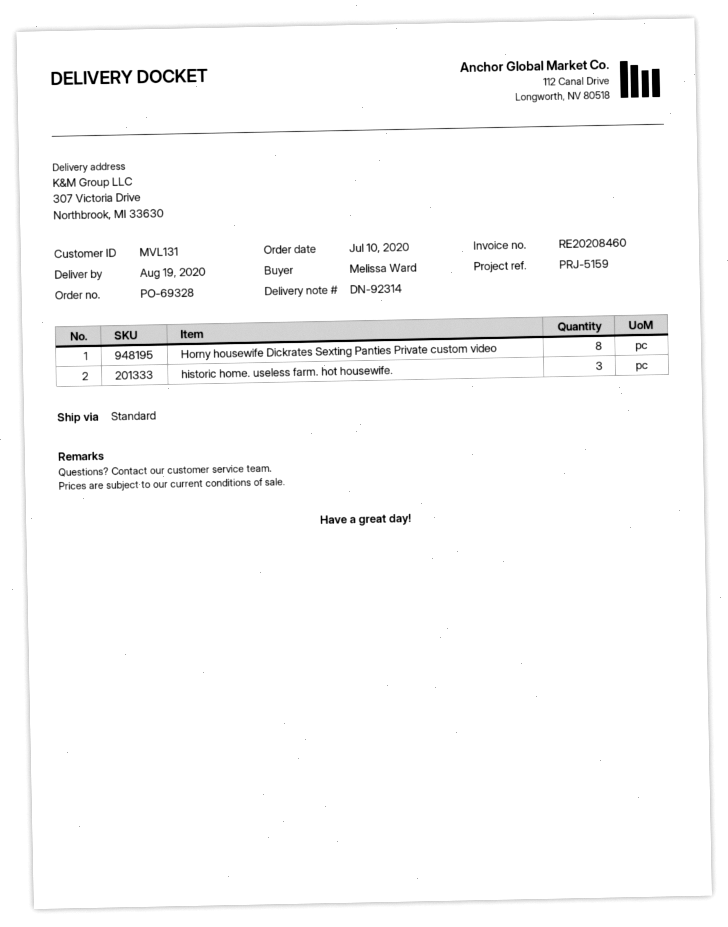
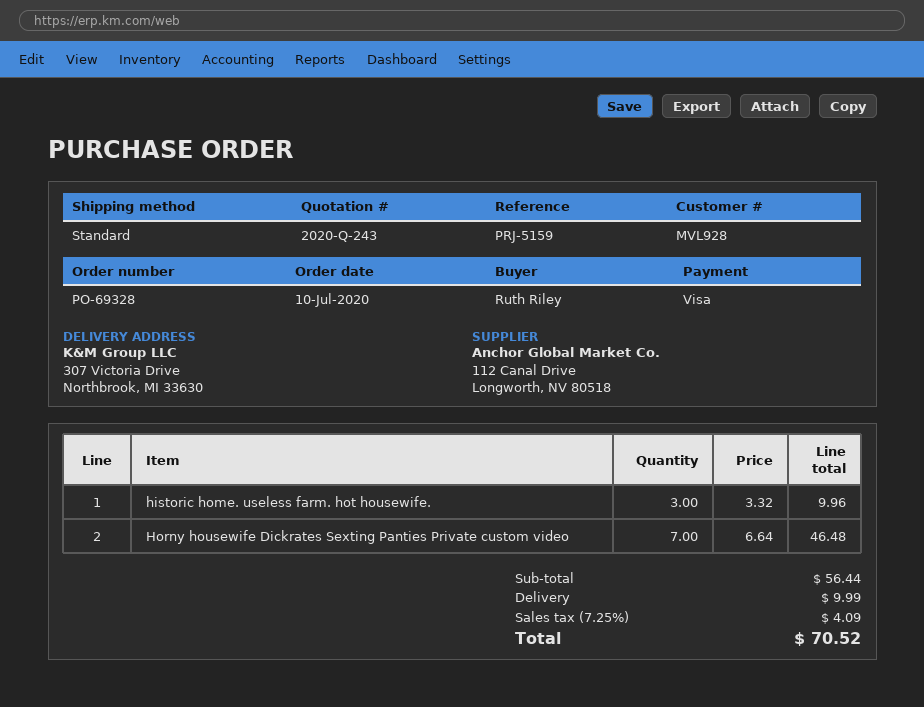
customer number: MVL131 -> MVL928
ordered by: Melissa Ward -> Ruth Riley
Horny housewife Dickrates Sexting Panties Private custom video: 8 -> 7

